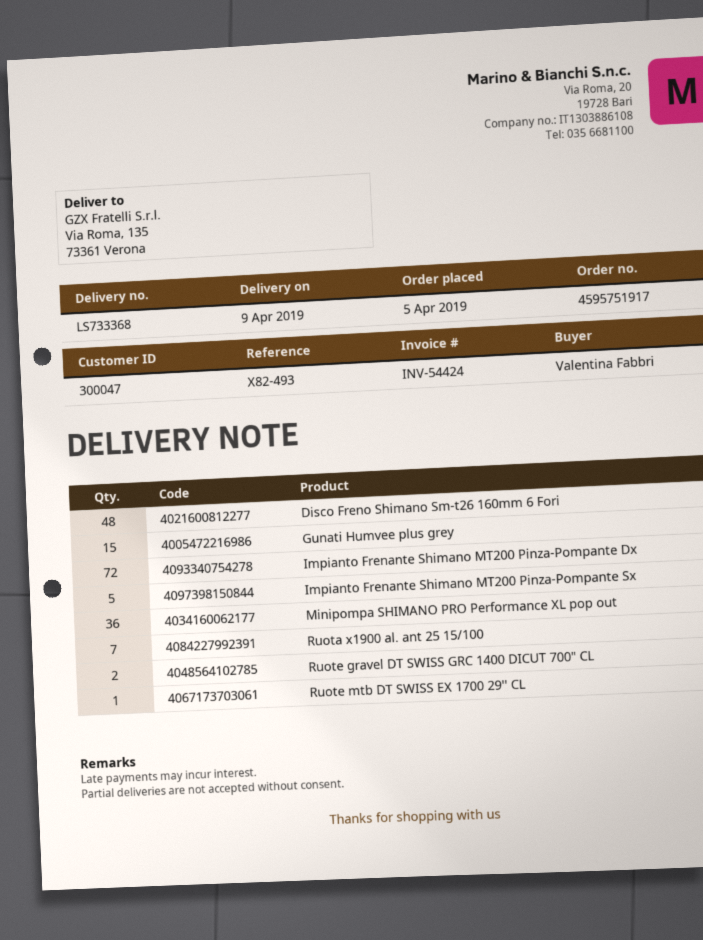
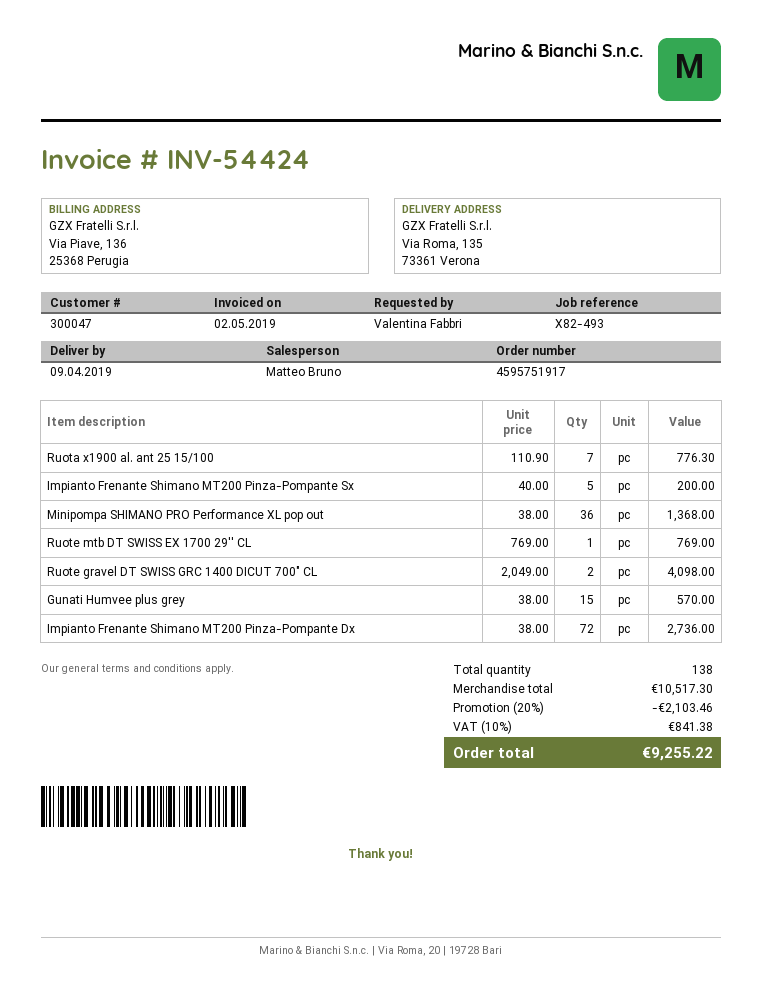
Disco Freno Shimano Sm-t26 160mm 6 Fori: 48 -> none

